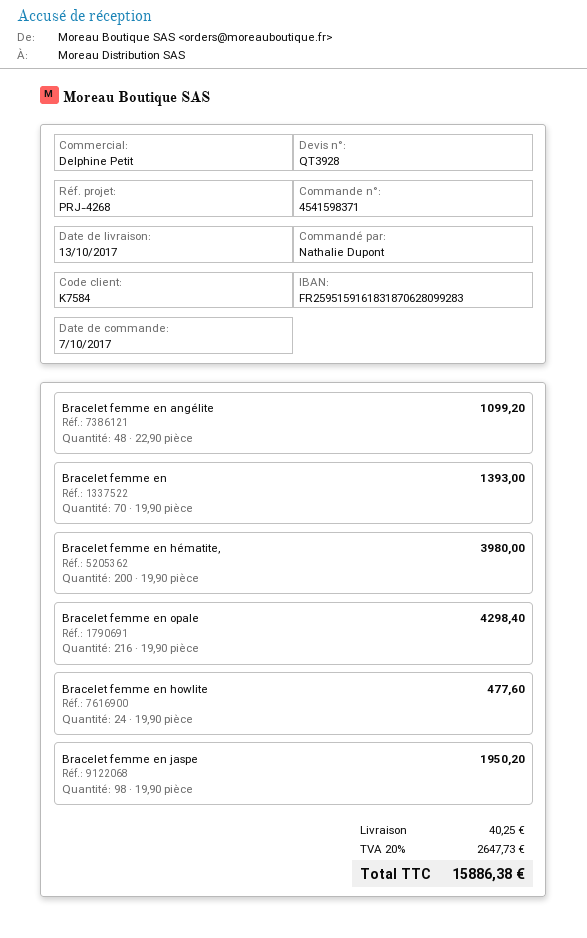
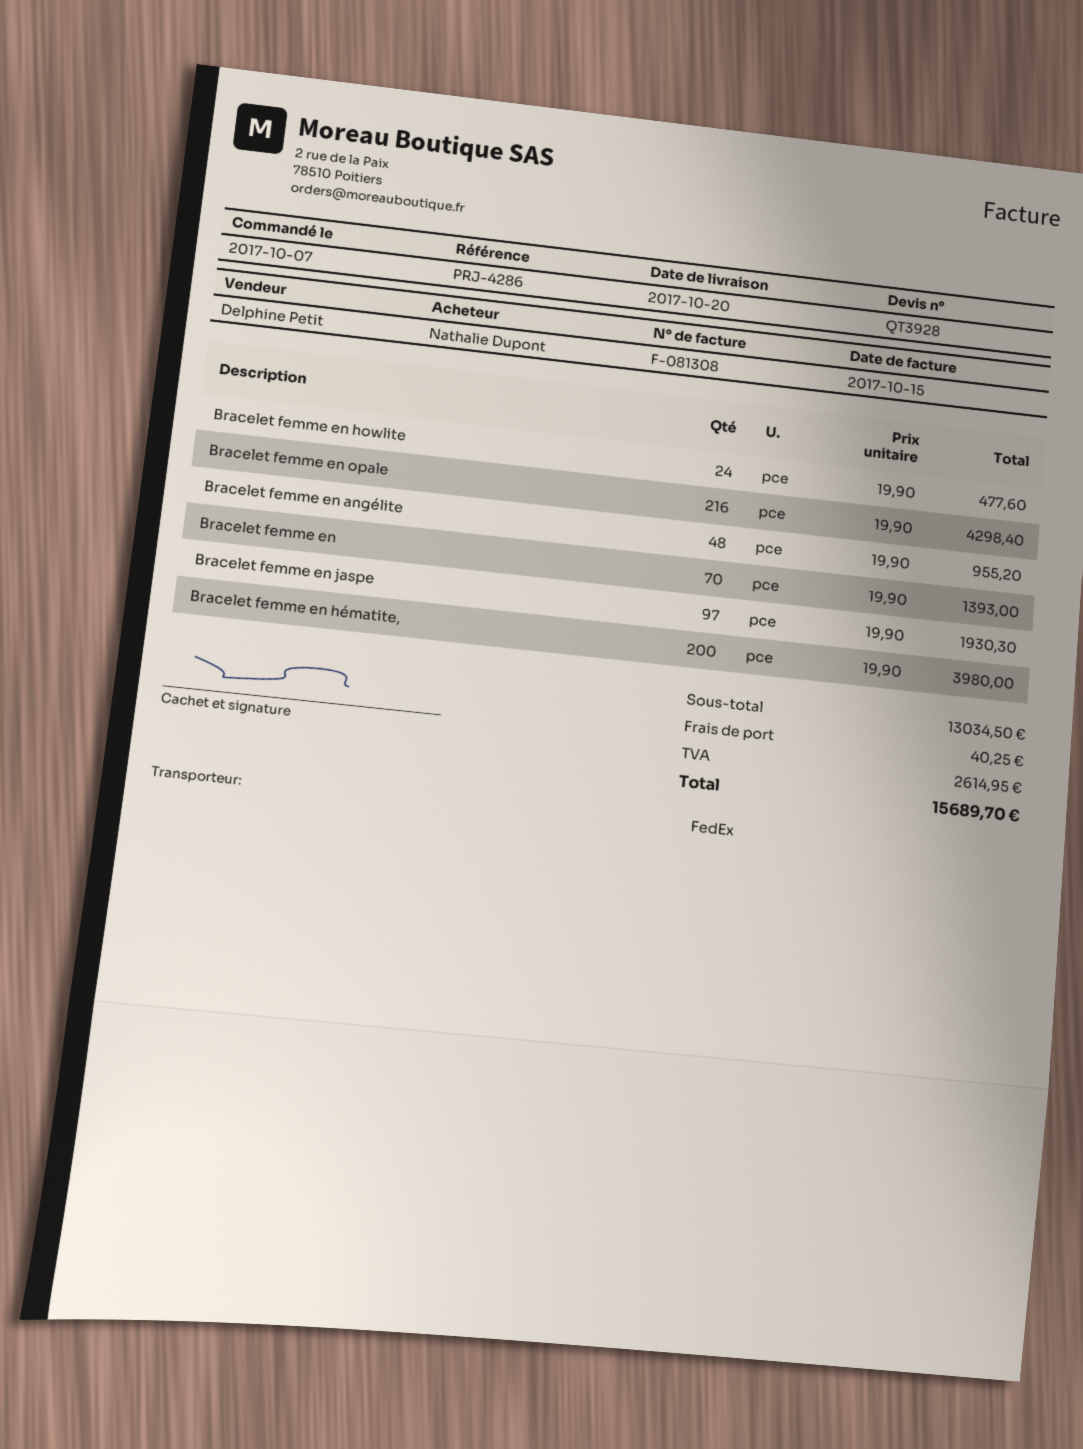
delivery date: 2017-10-13 -> 2017-10-20
reference: PRJ-4268 -> PRJ-4286
Bracelet femme en angélite: 48 x 22.90 = 1099.20 -> 48 x 19.90 = 955.20
Bracelet femme en jaspe: 98 x 19.90 = 1950.20 -> 97 x 19.90 = 1930.30
tax: 2647.73 -> 2614.95
total: 15886.38 -> 15689.70

